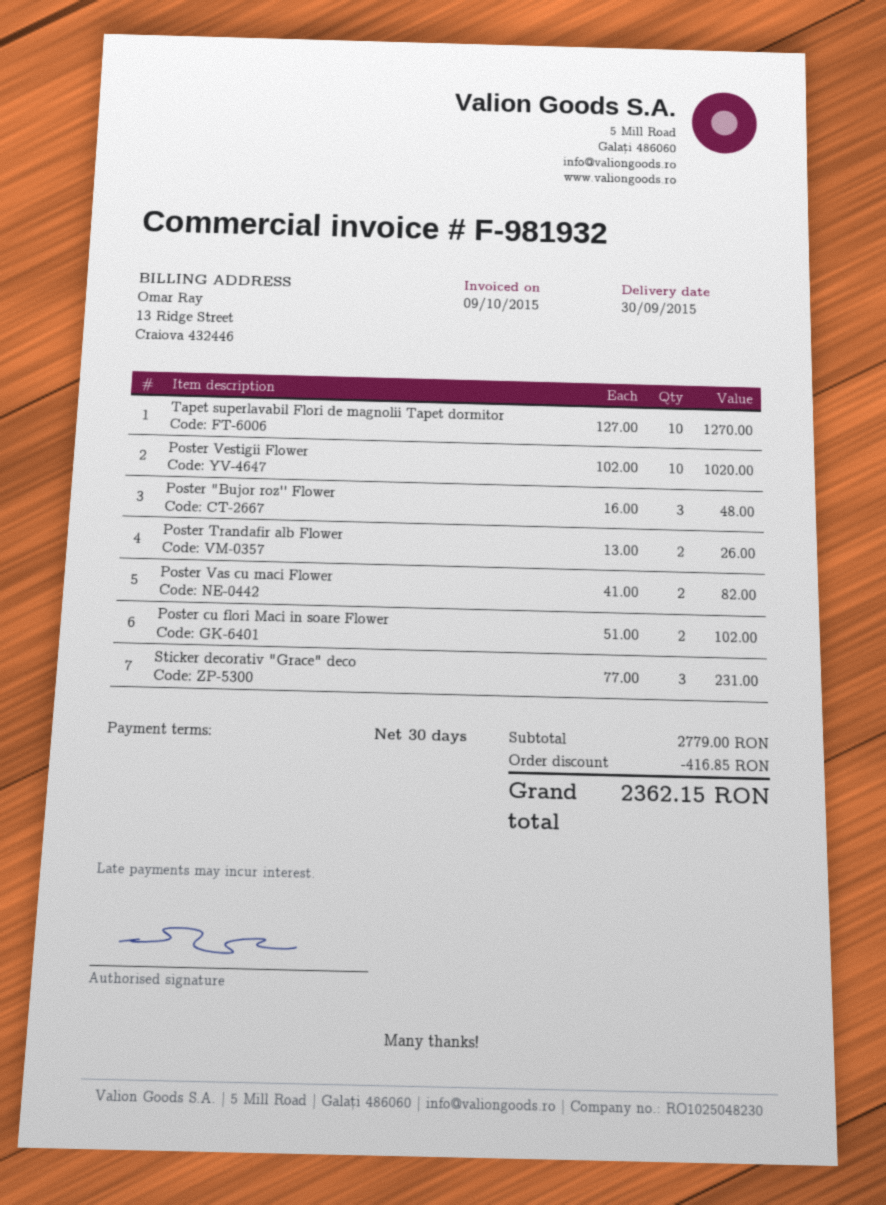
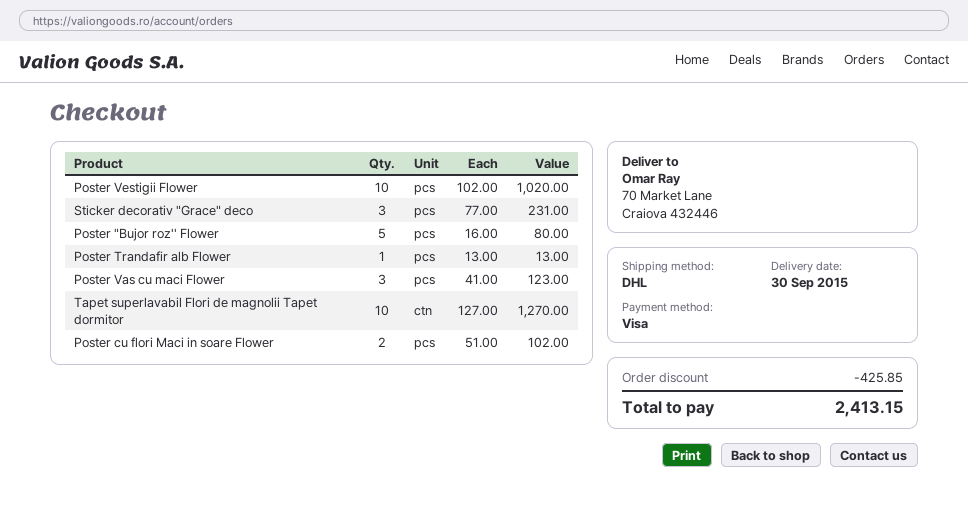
Poster "Bujor roz'' Flower: 3 x 16.00 = 48.00 -> 5 x 16.00 = 80.00
Poster Trandafir alb Flower: 2 x 13.00 = 26.00 -> 1 x 13.00 = 13.00
Poster Vas cu maci Flower: 2 x 41.00 = 82.00 -> 3 x 41.00 = 123.00
discount: 416.85 -> 425.85
total: 2362.15 -> 2413.15

